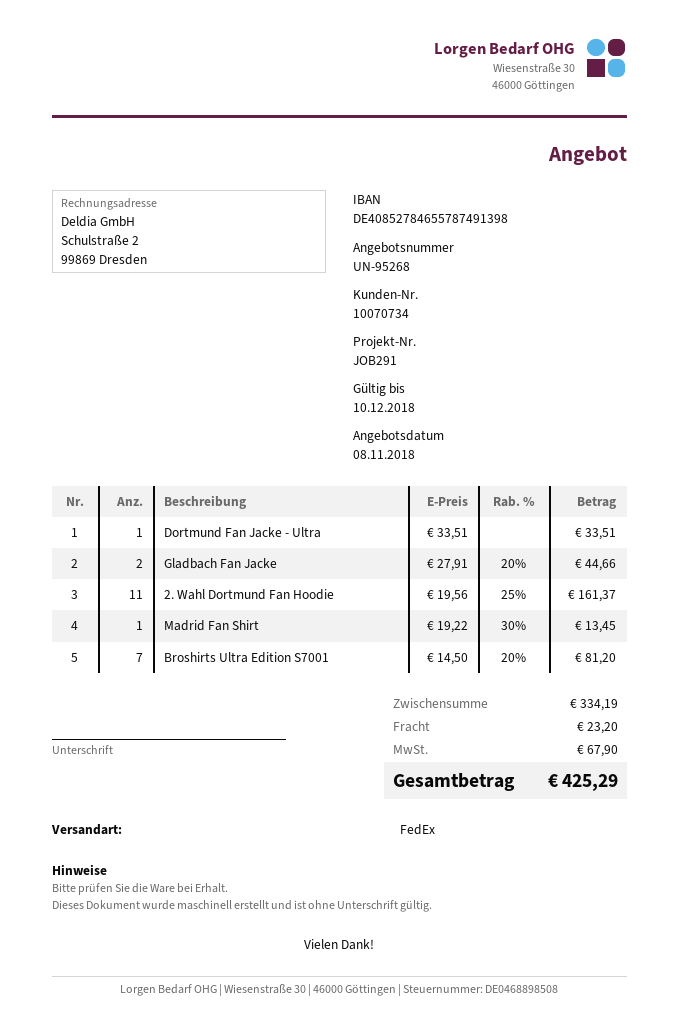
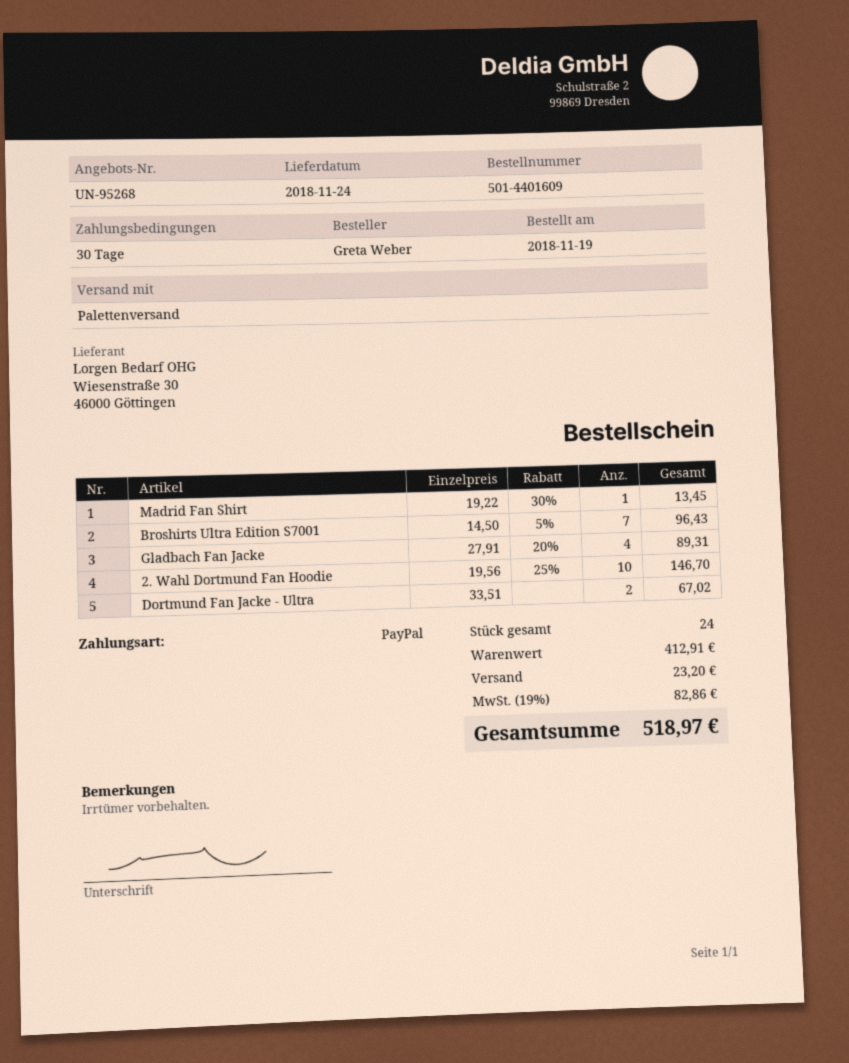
shipping method: FedEx -> pallet freight
Dortmund Fan Jacke - Ultra: 1 x 33.51 = 33.51 -> 2 x 33.51 = 67.02
Gladbach Fan Jacke: 2 x 27.91 - 20% = 44.66 -> 4 x 27.91 - 20% = 89.31
2. Wahl Dortmund Fan Hoodie: 11 x 19.56 - 25% = 161.37 -> 10 x 19.56 - 25% = 146.70
Broshirts Ultra Edition S7001: 7 x 14.50 - 20% = 81.20 -> 7 x 14.50 - 5% = 96.43
subtotal: 334.19 -> 412.91
tax: 67.90 -> 82.86
total: 425.29 -> 518.97

